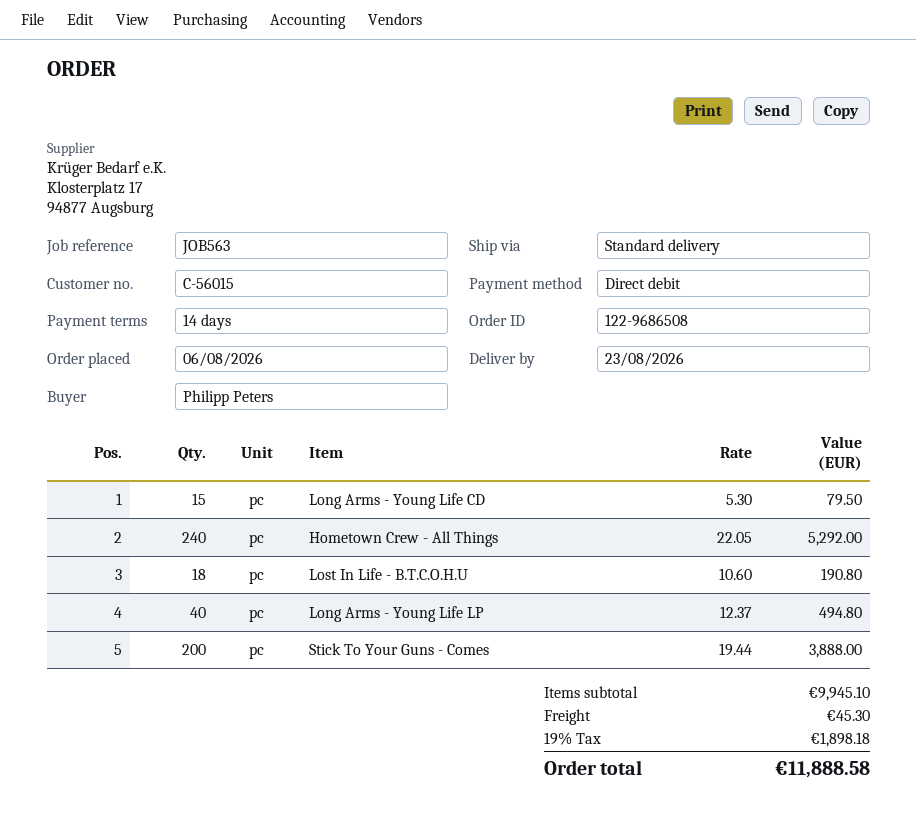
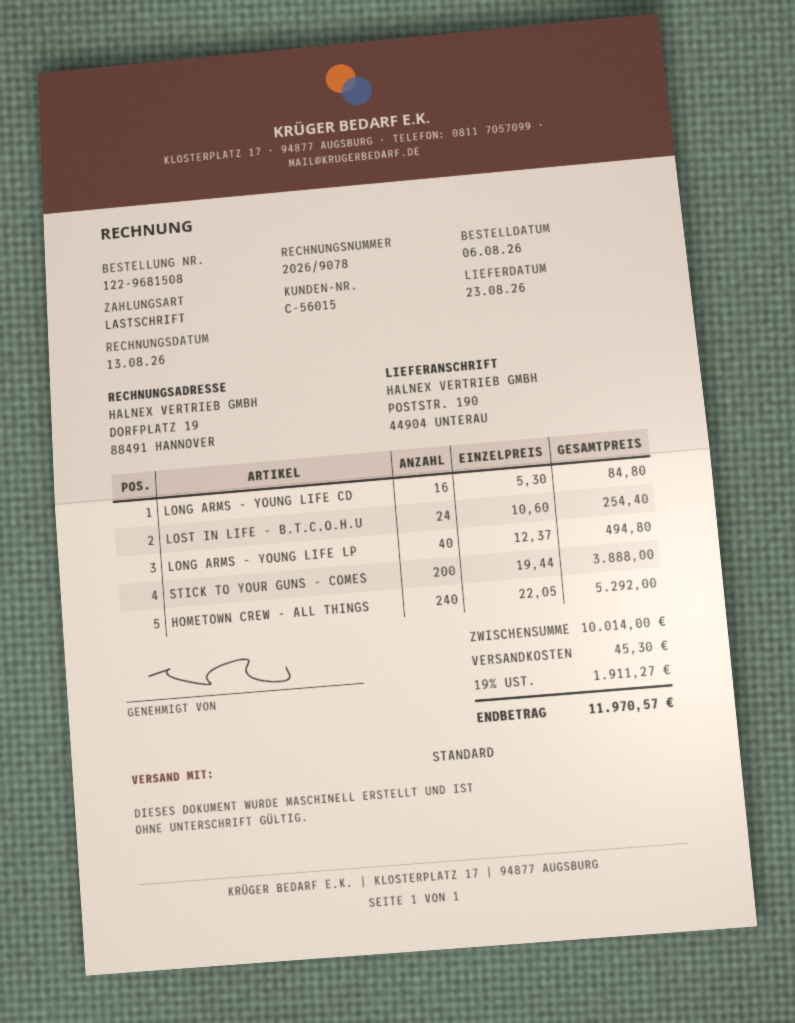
order number: 122-9686508 -> 122-9681508
Long Arms - Young Life CD: 15 x 5.30 = 79.50 -> 16 x 5.30 = 84.80
Lost In Life - B.T.C.O.H.U: 18 x 10.60 = 190.80 -> 24 x 10.60 = 254.40
subtotal: 9945.10 -> 10014.00
tax: 19% = 1898.18 -> 19% = 1911.27
total: 11888.58 -> 11970.57

